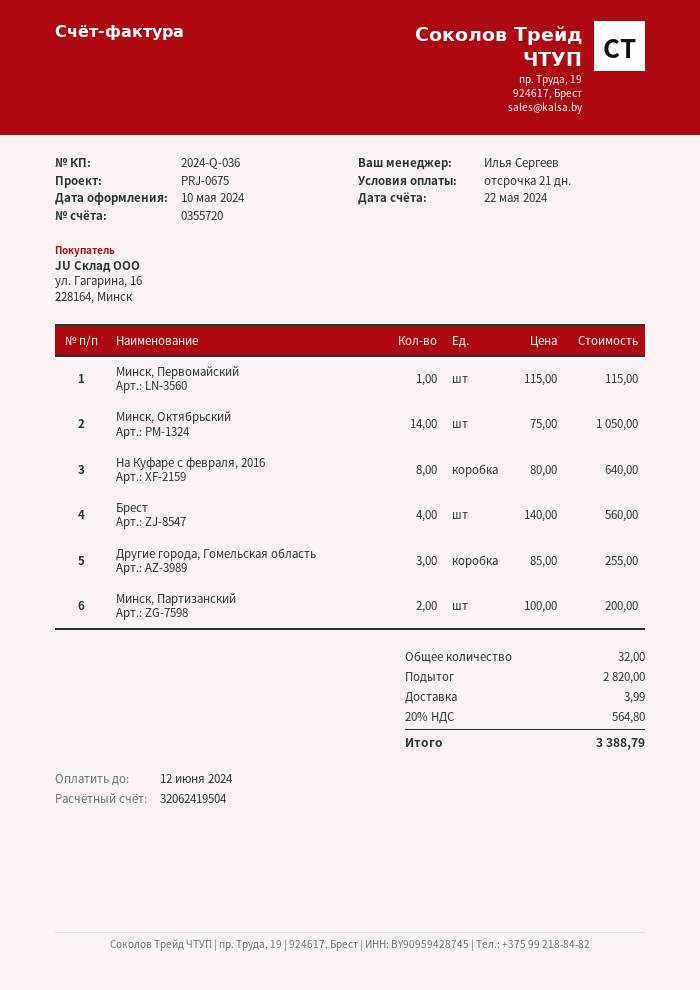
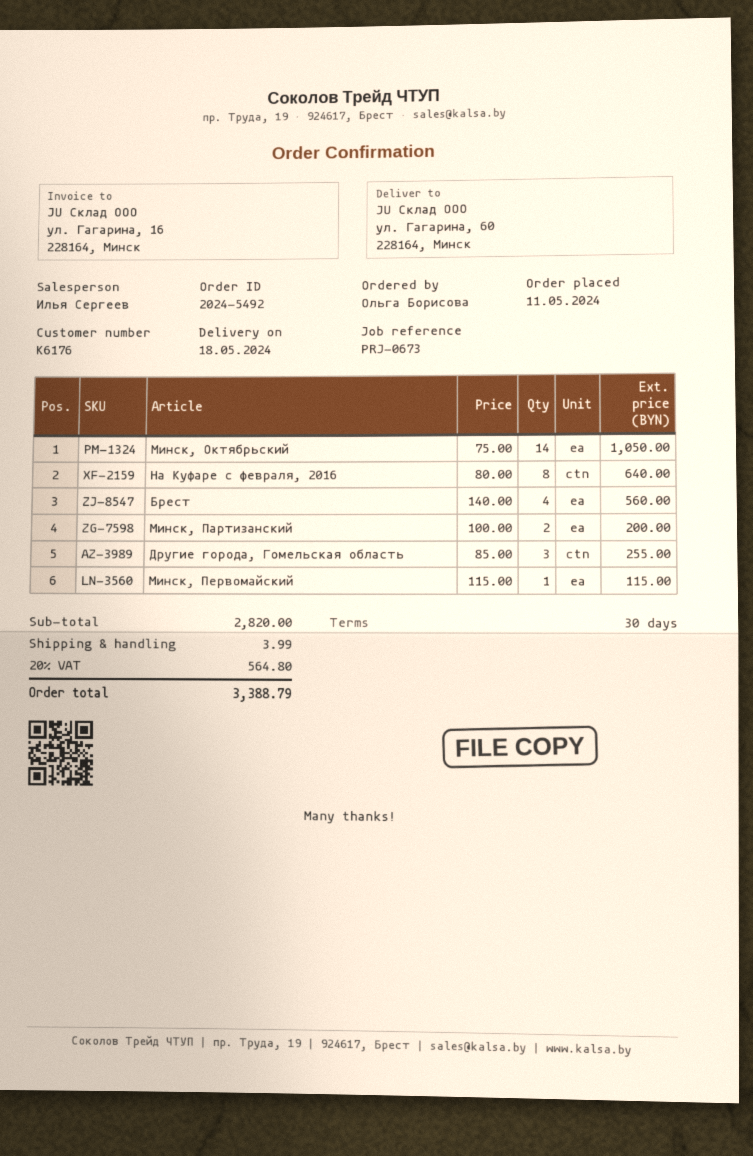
order date: 2024-05-10 -> 2024-05-11
payment terms: 21 days -> 30 days
reference: PRJ-0675 -> PRJ-0673

